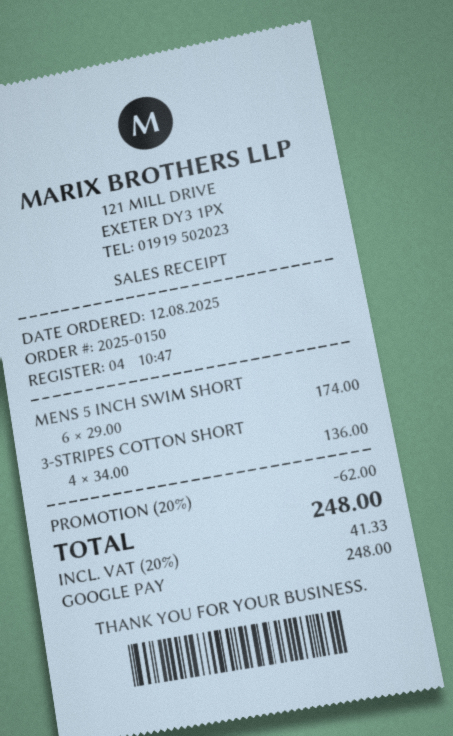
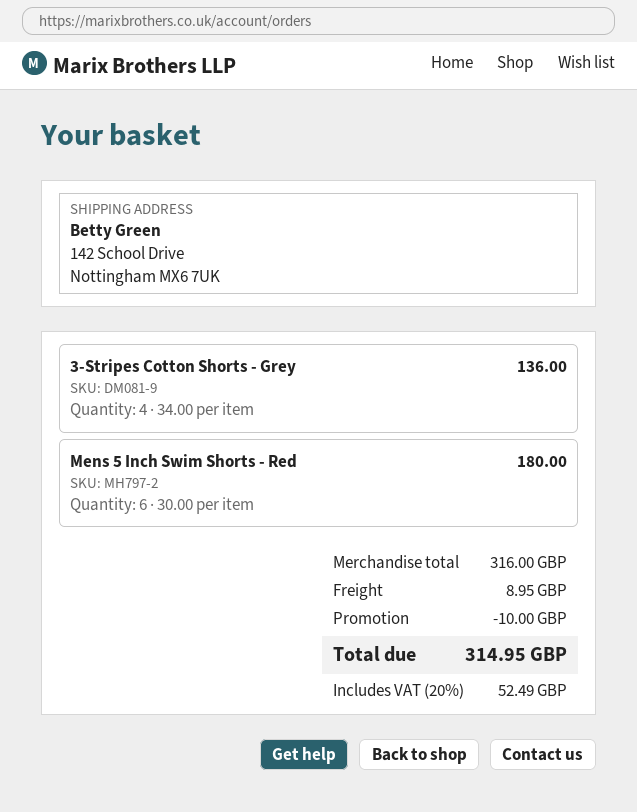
MENS 5 INCH SWIM SHORT: 6 x 29.00 = 174.00 -> 6 x 30.00 = 180.00
discount: 62.00 -> 10.00
shipping: none -> 8.95
tax: 20% = 41.33 -> 20% = 52.49
total: 248.00 -> 314.95

